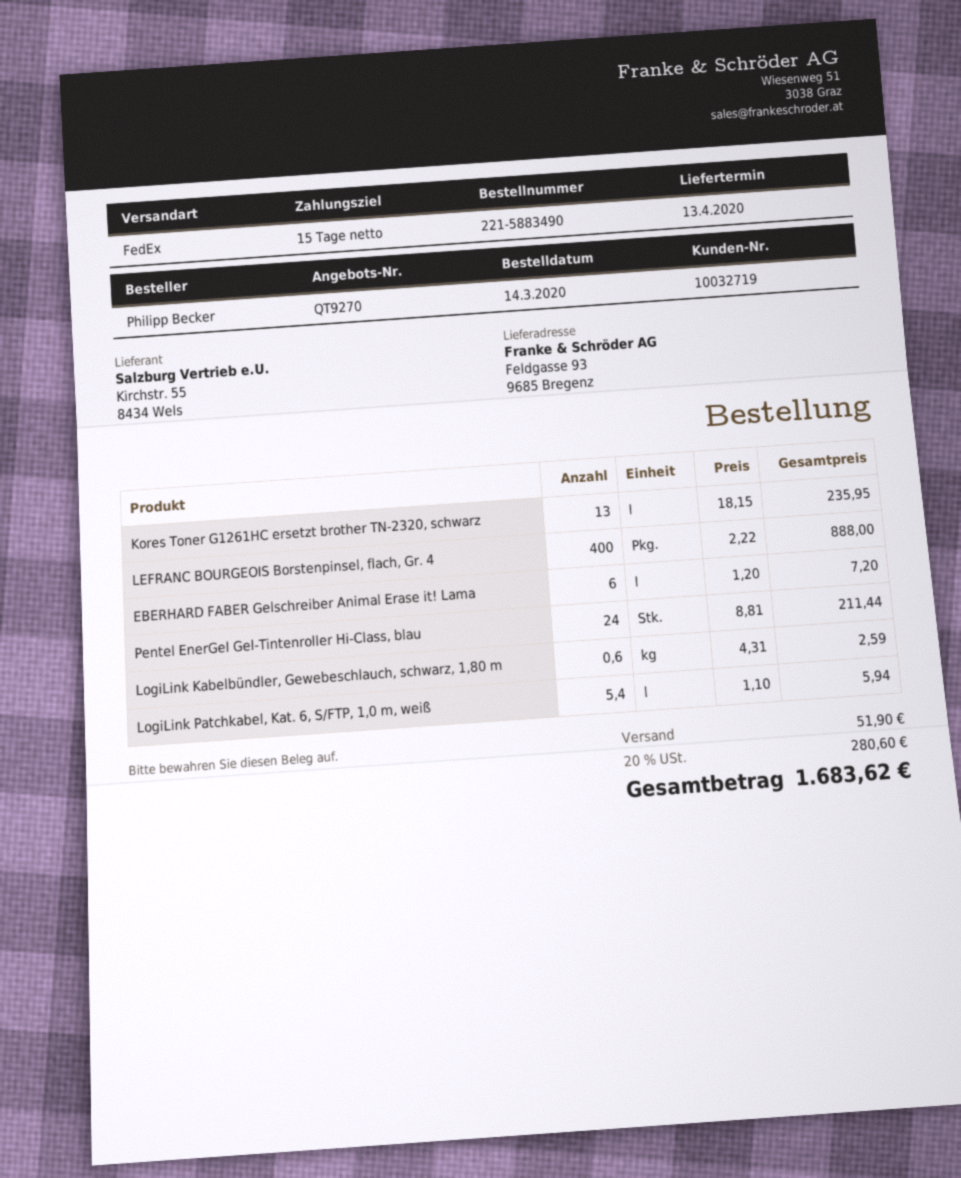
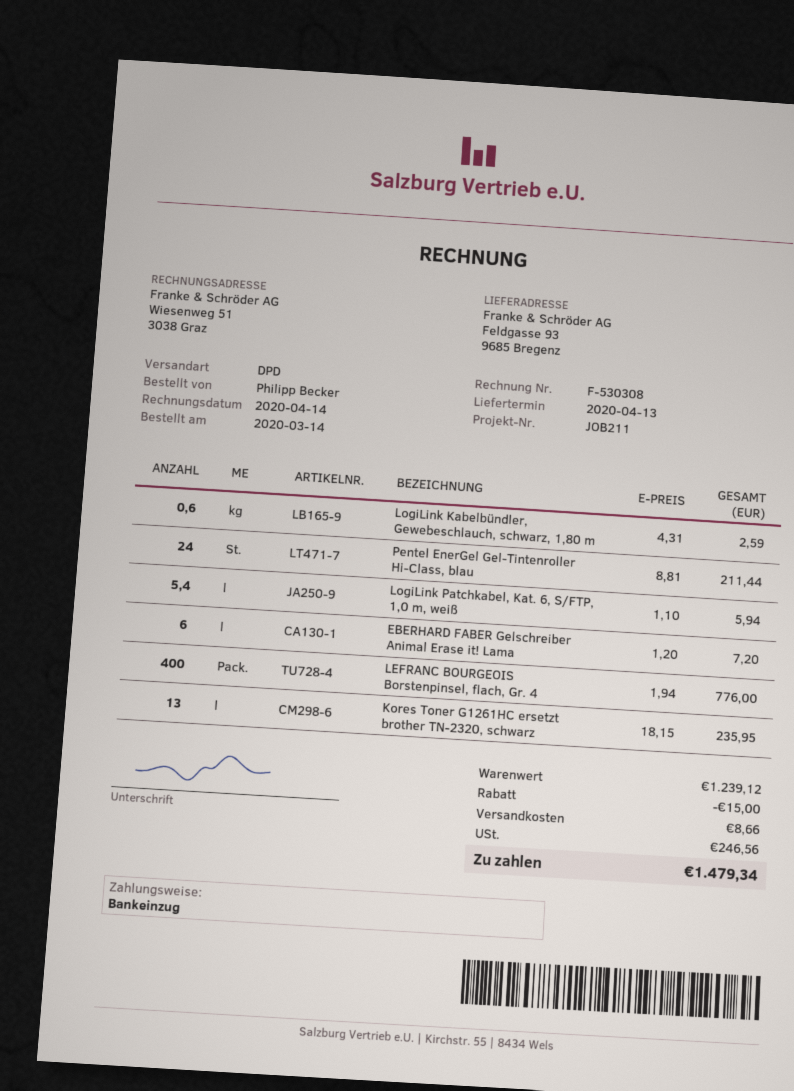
shipping method: FedEx -> DPD
LEFRANC BOURGEOIS Borstenpinsel, flach, Gr. 4: 400 x 2.22 = 888.00 -> 400 x 1.94 = 776.00
discount: none -> 15.00
shipping: 51.90 -> 8.66
tax: 280.60 -> 246.56
total: 1683.62 -> 1479.34

